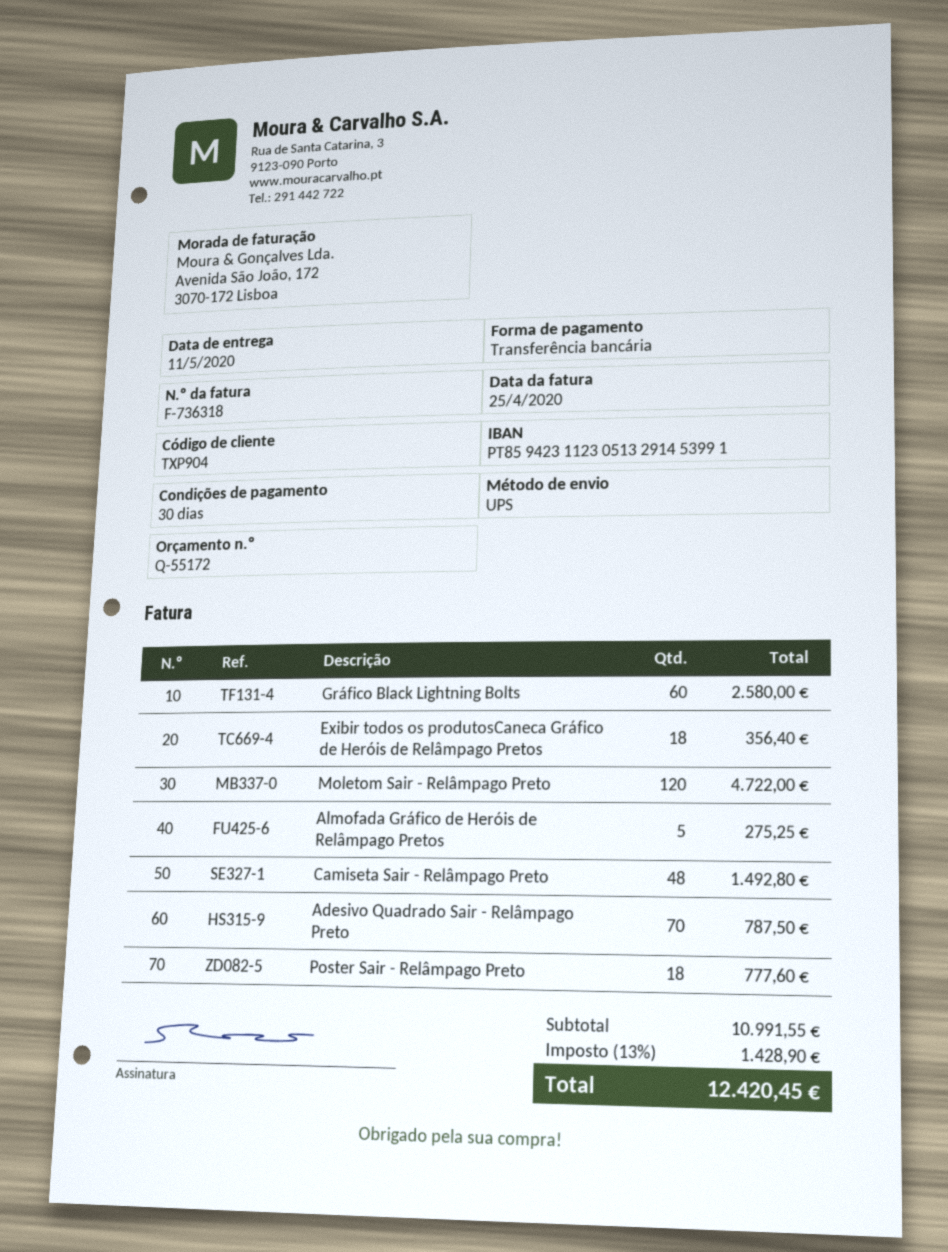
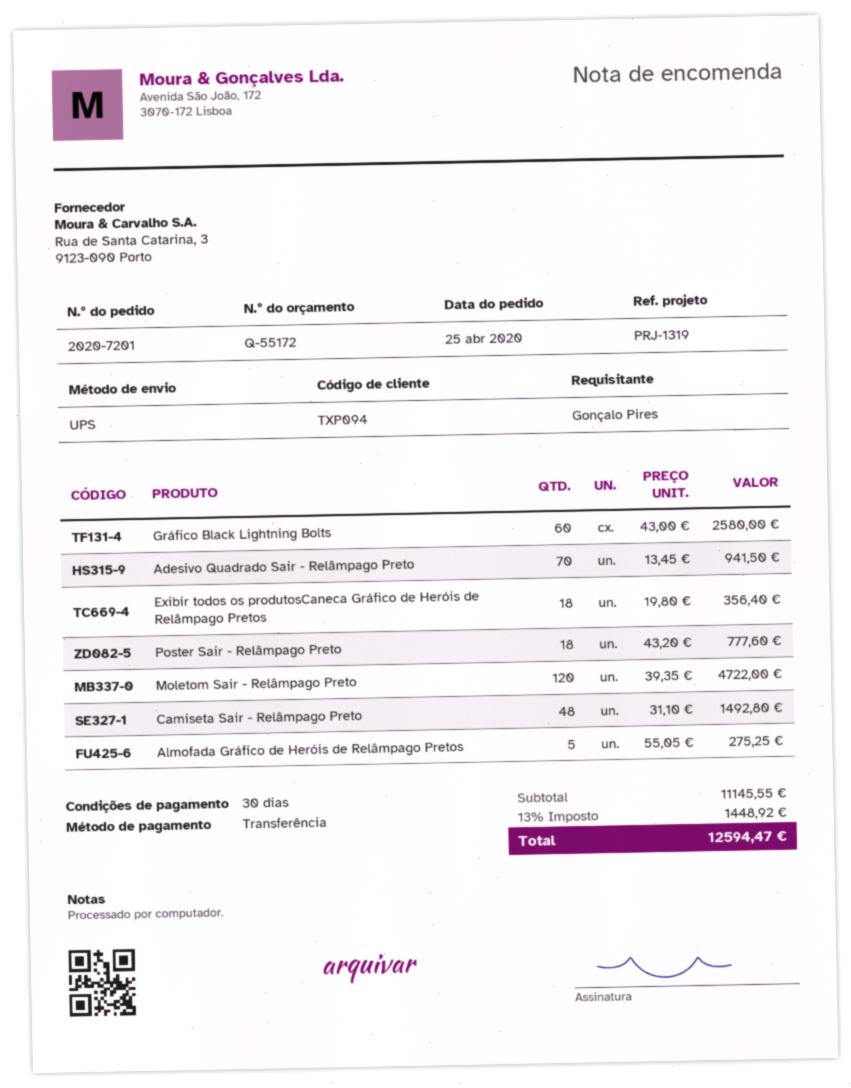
customer number: TXP904 -> TXP094
Adesivo Quadrado Sair - Relâmpago Preto: 70 for 787.50 -> 70 for 941.50
subtotal: 10991.55 -> 11145.55
tax: 13% = 1428.90 -> 13% = 1448.92
total: 12420.45 -> 12594.47

